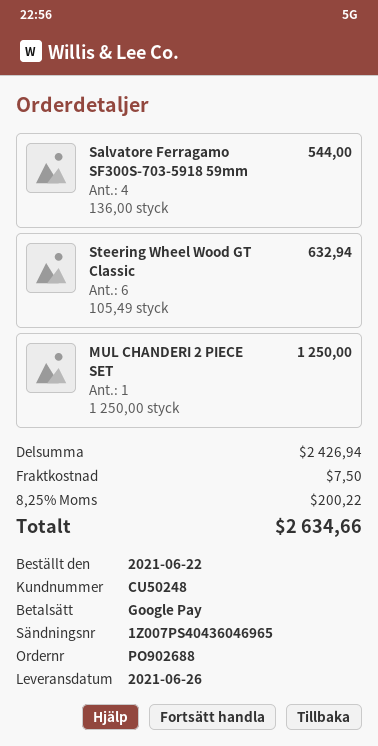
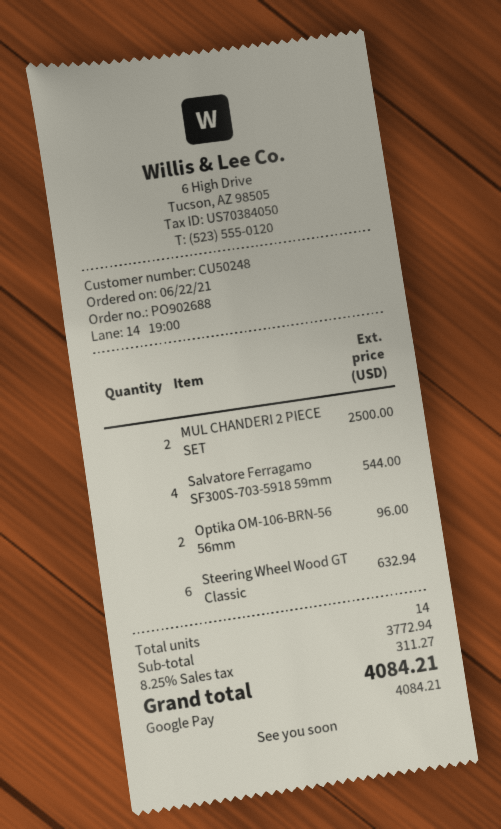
MUL CHANDERI 2 PIECE SET: 1 for 1250.00 -> 2 for 2500.00
Optika OM-106-BRN-56 56mm: none -> 2 for 96.00
subtotal: 2426.94 -> 3772.94
shipping: 7.50 -> none
tax: 8.25% = 200.22 -> 8.25% = 311.27
total: 2634.66 -> 4084.21

